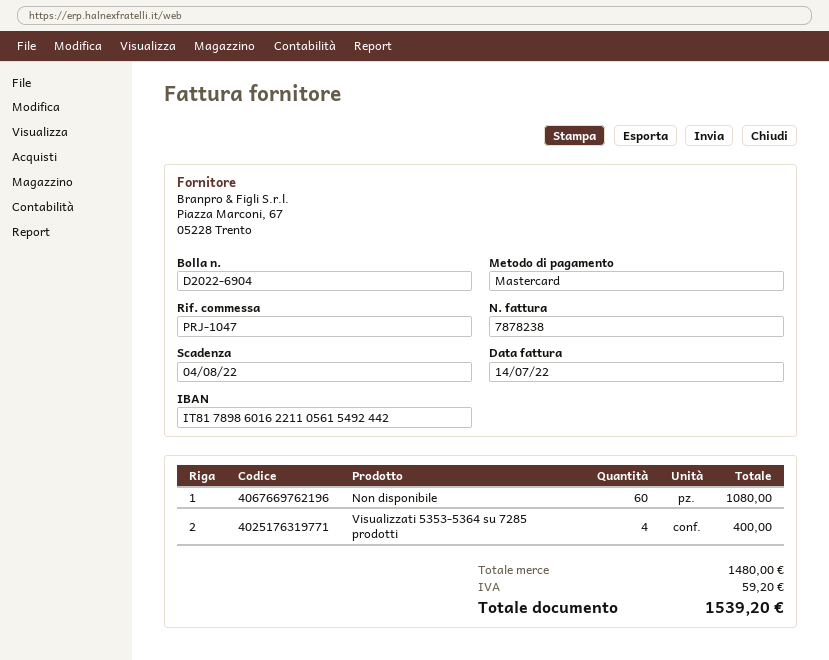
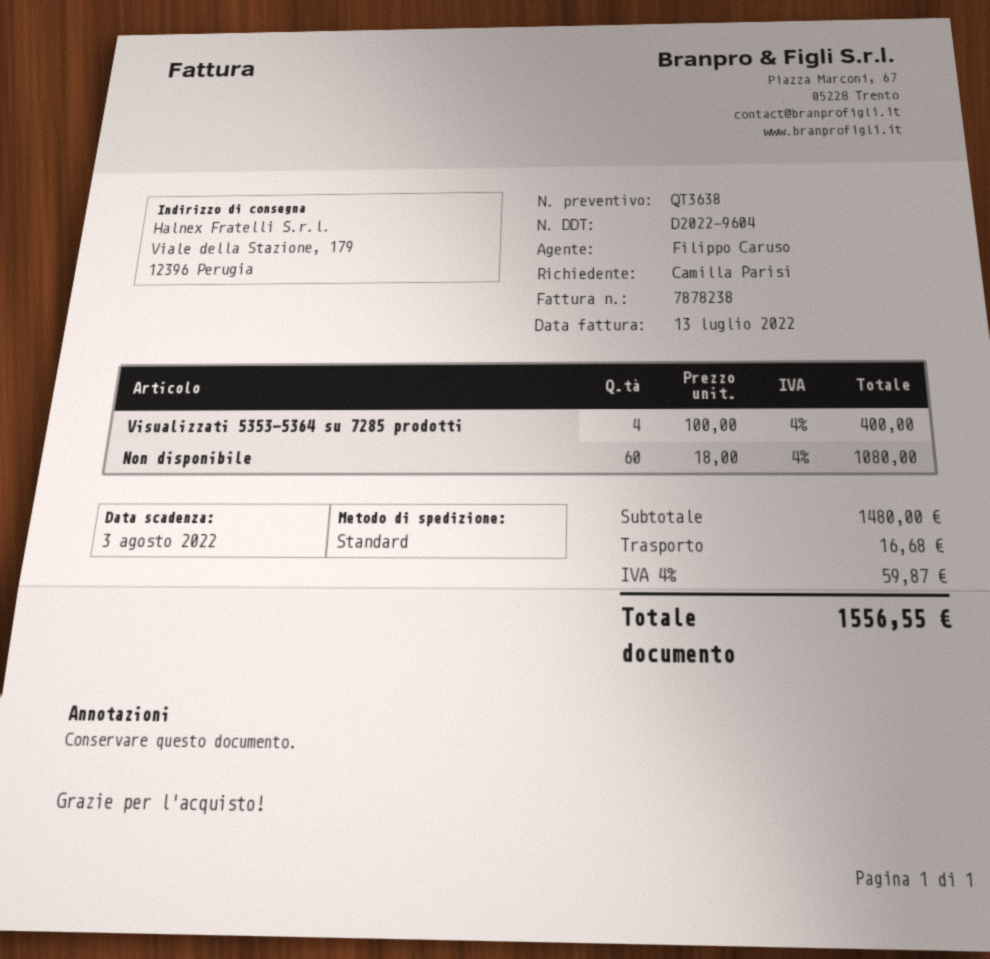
delivery note number: D2022-6904 -> D2022-9604
invoice date: 2022-07-14 -> 2022-07-13
due date: 2022-08-04 -> 2022-08-03
shipping: none -> 16.68
tax: 59.20 -> 59.87
total: 1539.20 -> 1556.55

